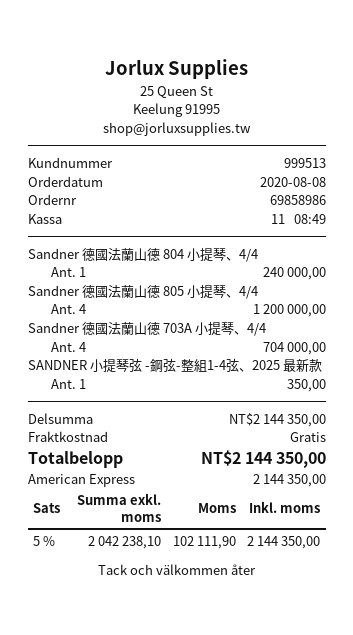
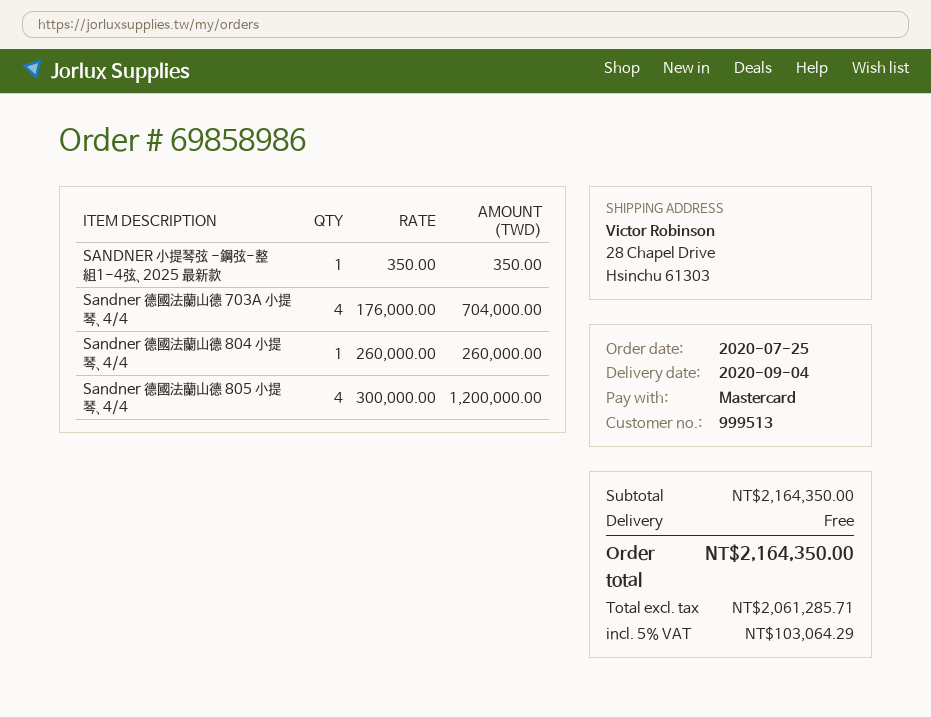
order date: 2020-08-08 -> 2020-07-25
payment method: American Express -> Mastercard
Sandner 德國法蘭山德 804 小提琴、4/4: 1 for 240000.00 -> 1 for 260000.00
subtotal: 2144350.00 -> 2164350.00
net: 2042238.10 -> 2061285.71
tax: 5% = 102111.90 -> 5% = 103064.29
total: 2144350.00 -> 2164350.00

